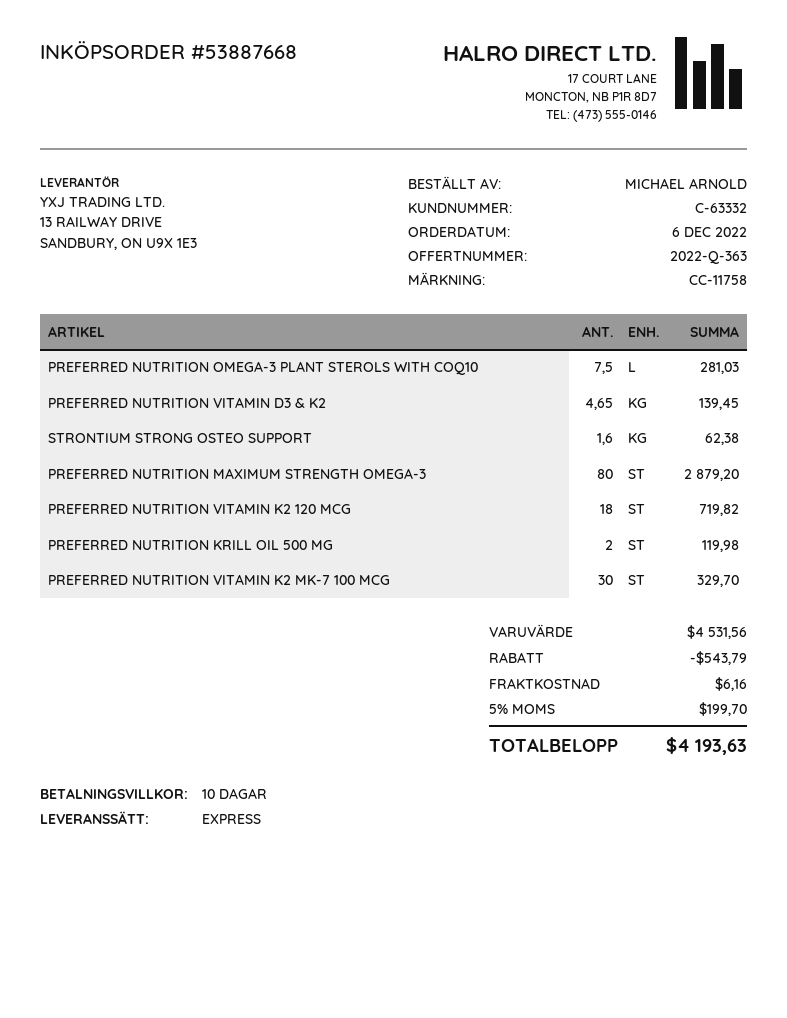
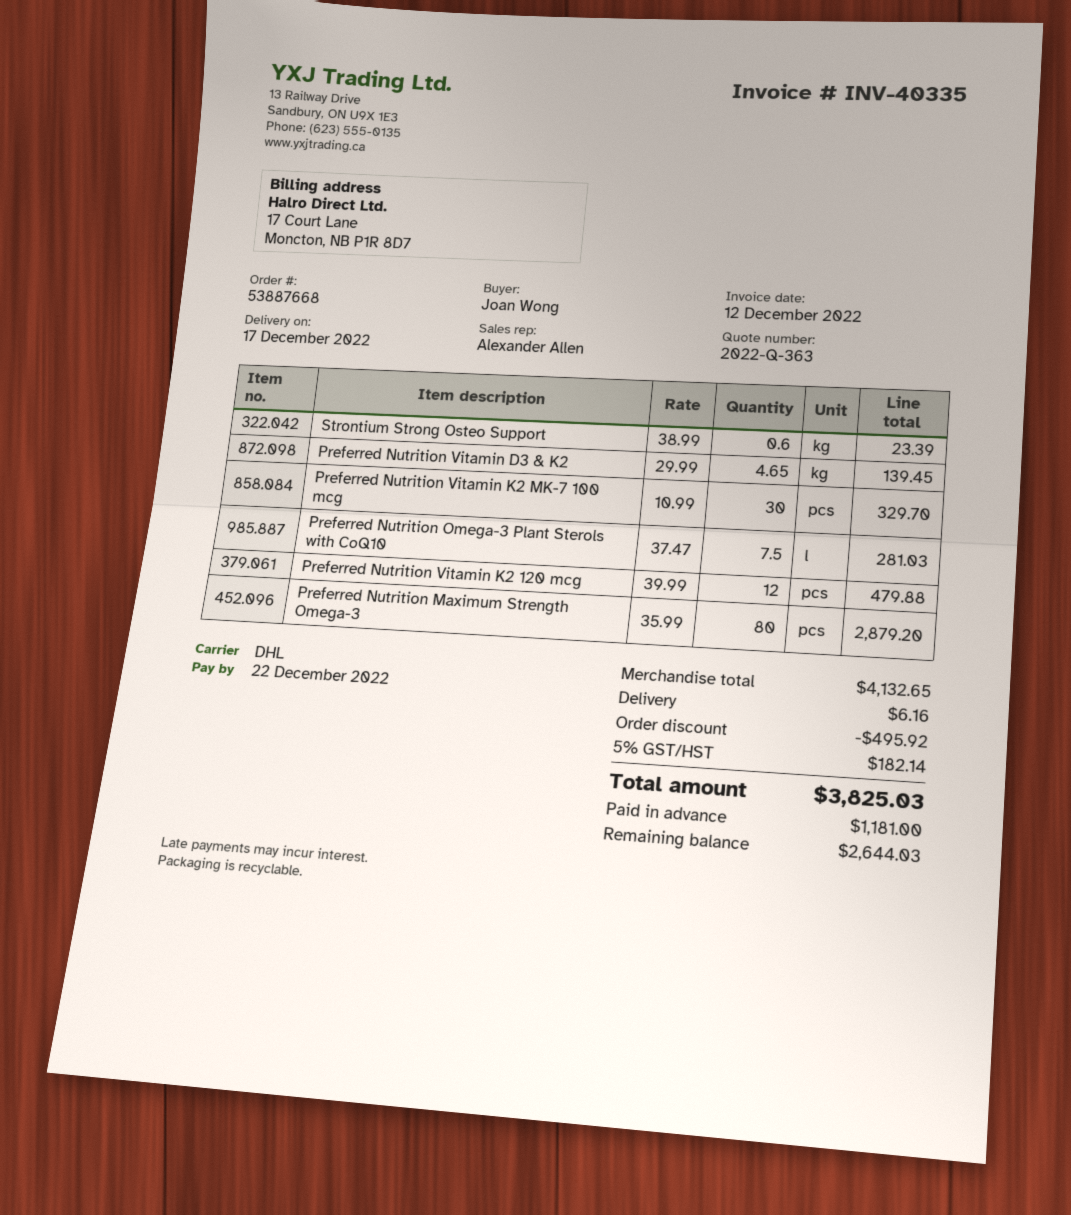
ordered by: MICHAEL ARNOLD -> Joan Wong
shipping method: express -> DHL
STRONTIUM STRONG OSTEO SUPPORT: 1.6 for 62.38 -> 0.6 for 23.39
PREFERRED NUTRITION VITAMIN K2 120 MCG: 18 for 719.82 -> 12 for 479.88
PREFERRED NUTRITION KRILL OIL 500 MG: 2 for 119.98 -> none
subtotal: 4531.56 -> 4132.65
discount: 543.79 -> 495.92
tax: 5% = 199.70 -> 5% = 182.14
total: 4193.63 -> 3825.03

